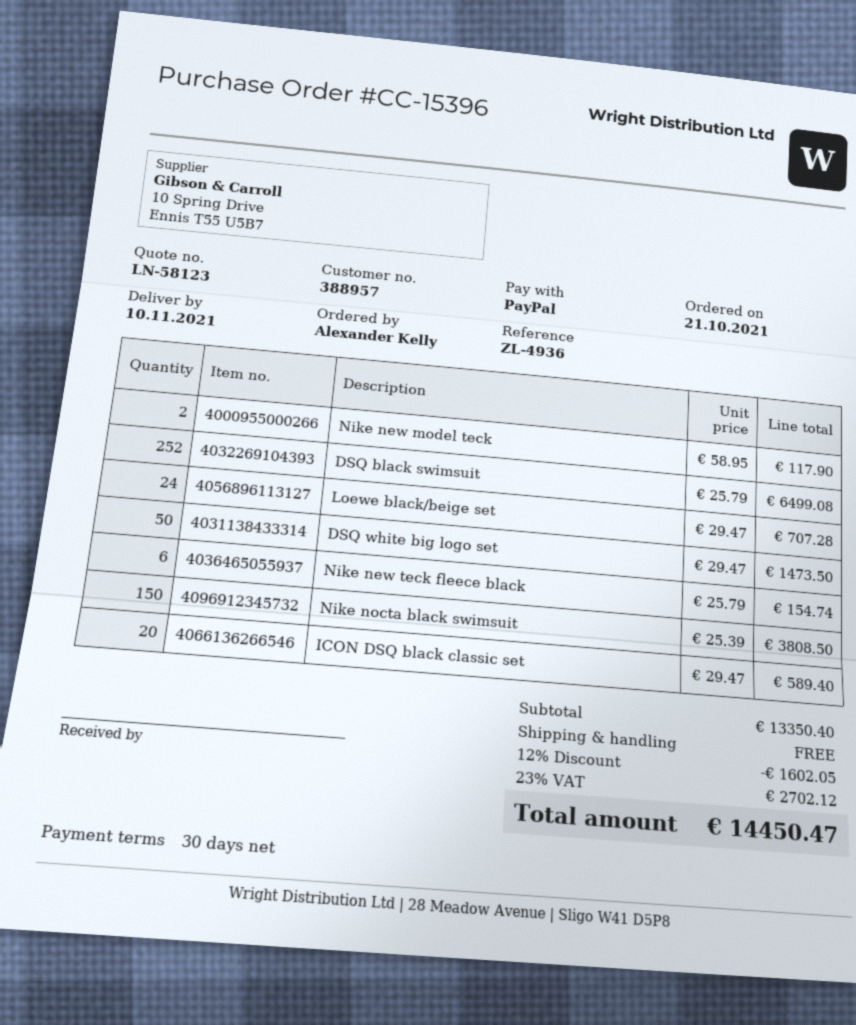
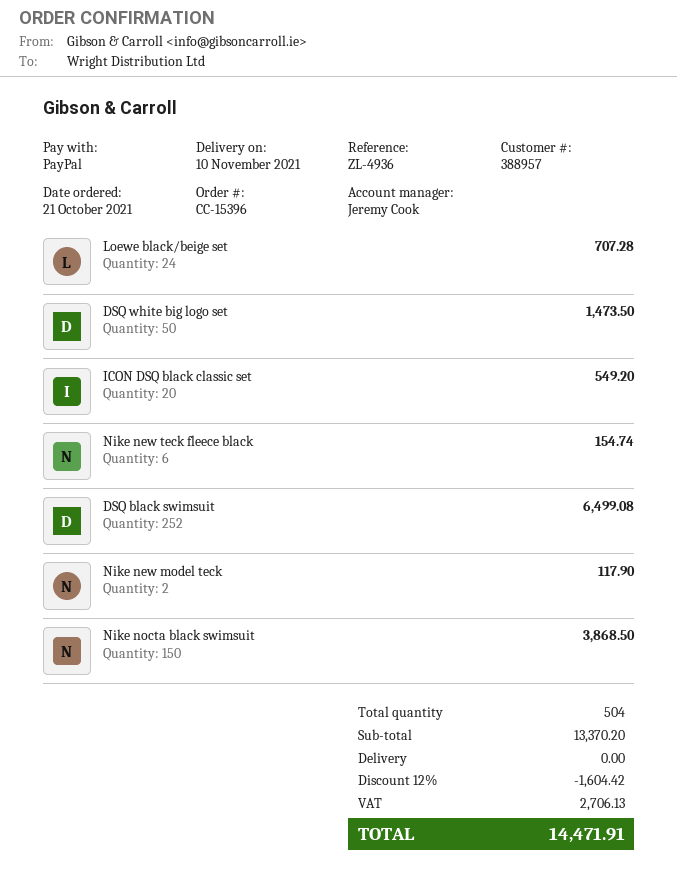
Nike nocta black swimsuit: 150 for 3808.50 -> 150 for 3868.50
ICON DSQ black classic set: 20 for 589.40 -> 20 for 549.20
subtotal: 13350.40 -> 13370.20
discount: 12% = 1602.05 -> 12% = 1604.42
tax: 2702.12 -> 2706.13
total: 14450.47 -> 14471.91

